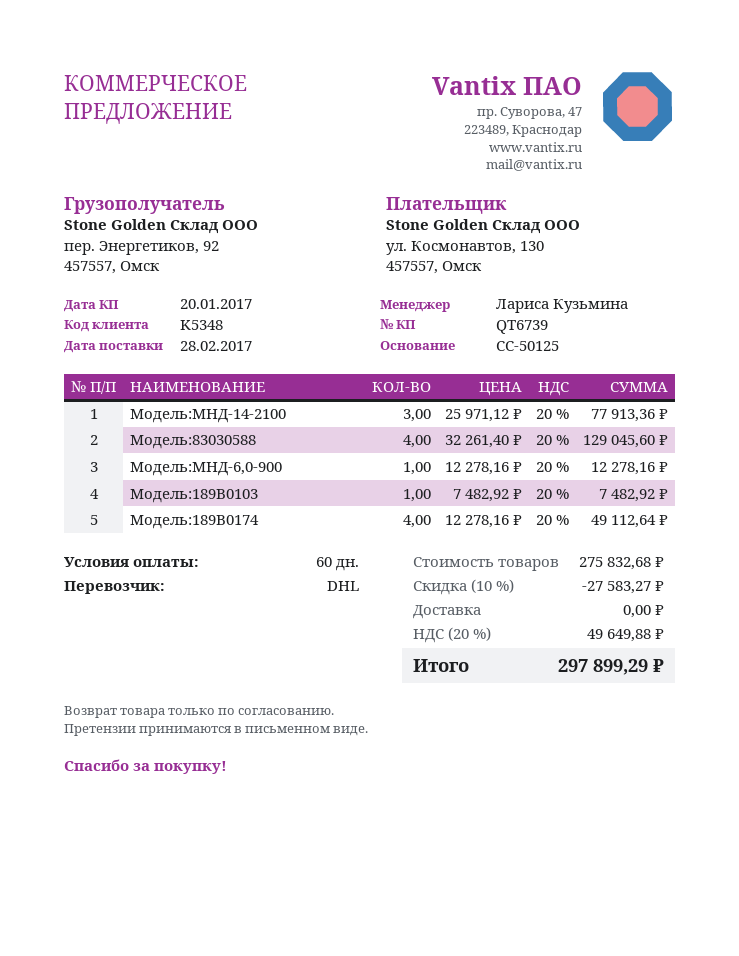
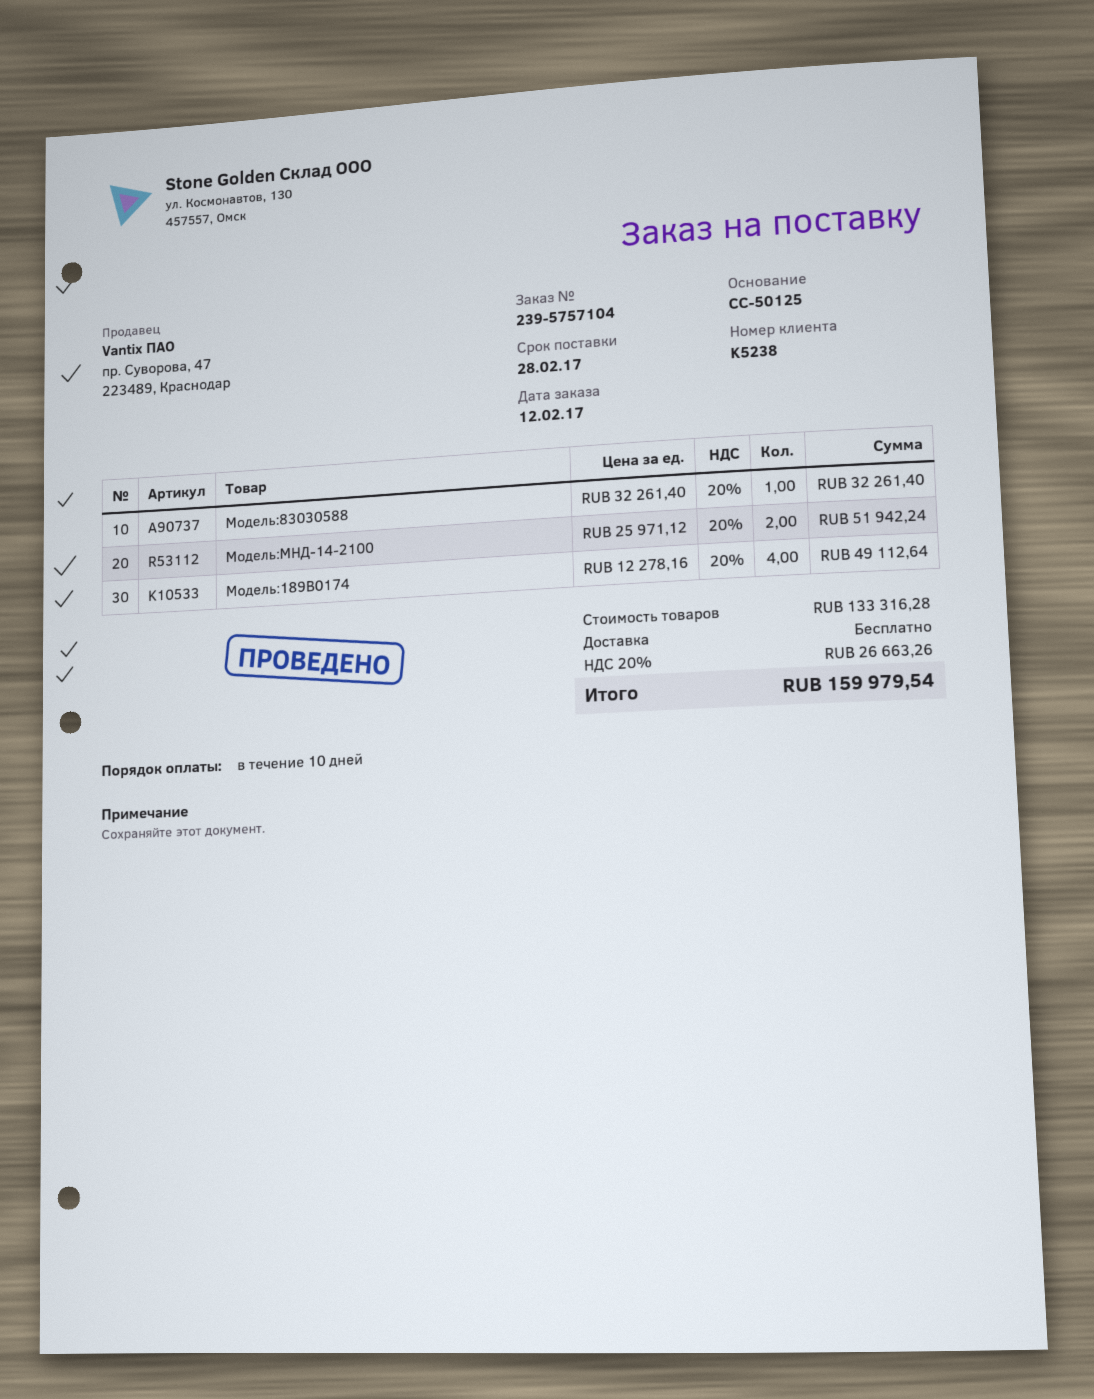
payment terms: 60 days -> 10 days
customer number: K5348 -> K5238
Модель:МНД-14-2100: 3 x 25971.12 = 77913.36 -> 2 x 25971.12 = 51942.24
Модель:83030588: 4 x 32261.40 = 129045.60 -> 1 x 32261.40 = 32261.40
Модель:МНД-6,0-900: 1 x 12278.16 = 12278.16 -> none
Модель:189B0103: 1 x 7482.92 = 7482.92 -> none
subtotal: 275832.68 -> 133316.28
discount: 10% = 27583.27 -> none
tax: 20% = 49649.88 -> 20% = 26663.26
total: 297899.29 -> 159979.54

